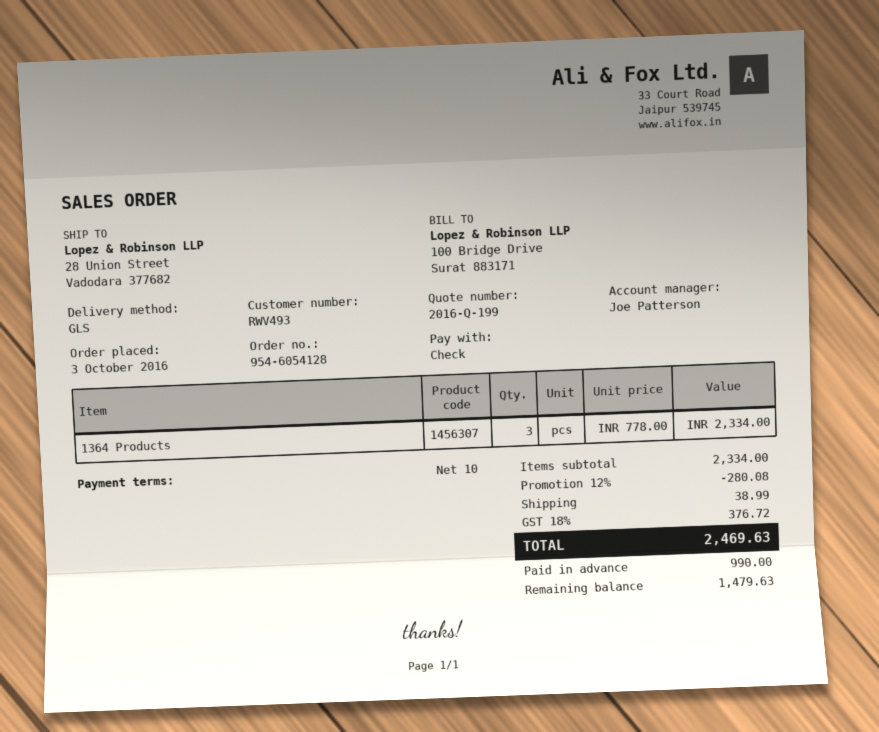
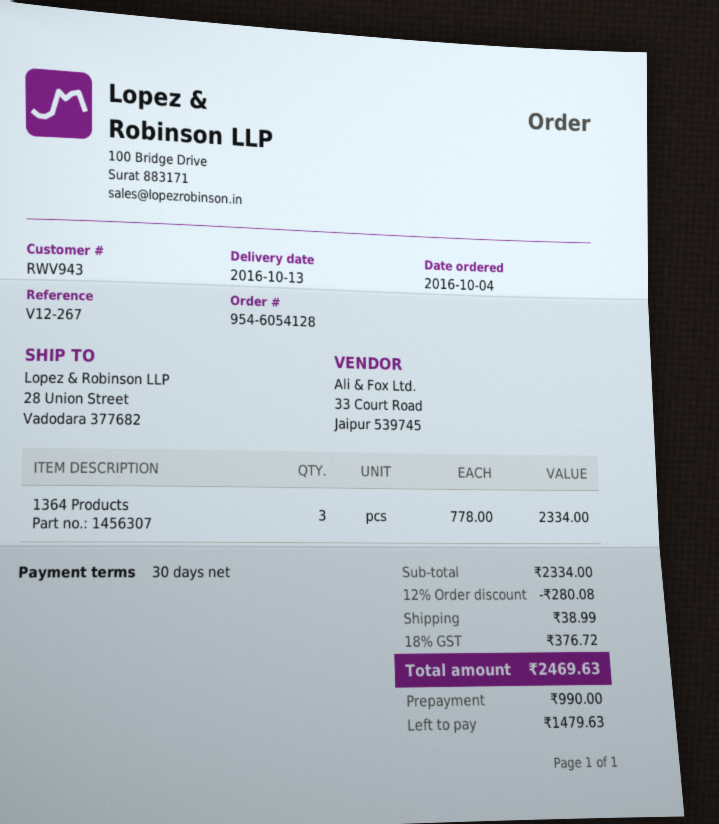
order date: 2016-10-03 -> 2016-10-04
payment terms: 10 days -> 30 days
customer number: RWV493 -> RWV943

